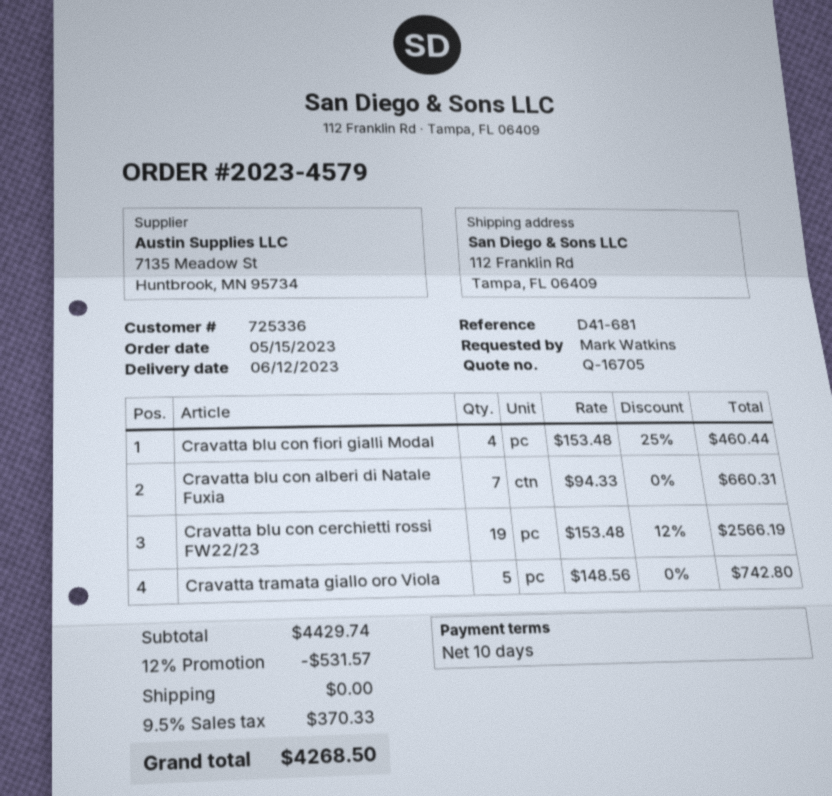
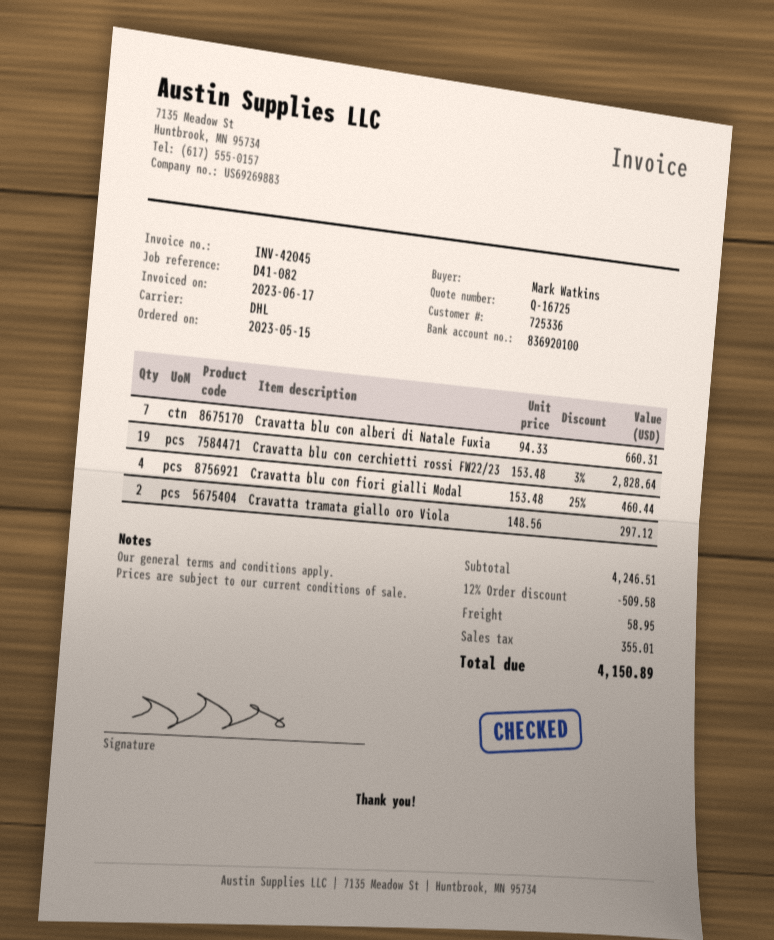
quote number: Q-16705 -> Q-16725
reference: D41-681 -> D41-082
Cravatta blu con cerchietti rossi FW22/23: 19 x 153.48 - 12% = 2566.19 -> 19 x 153.48 - 3% = 2828.64
Cravatta tramata giallo oro Viola: 5 x 148.56 = 742.80 -> 2 x 148.56 = 297.12
subtotal: 4429.74 -> 4246.51
discount: 12% = 531.57 -> 12% = 509.58
shipping: 0.00 -> 58.95
tax: 370.33 -> 355.01
total: 4268.50 -> 4150.89

